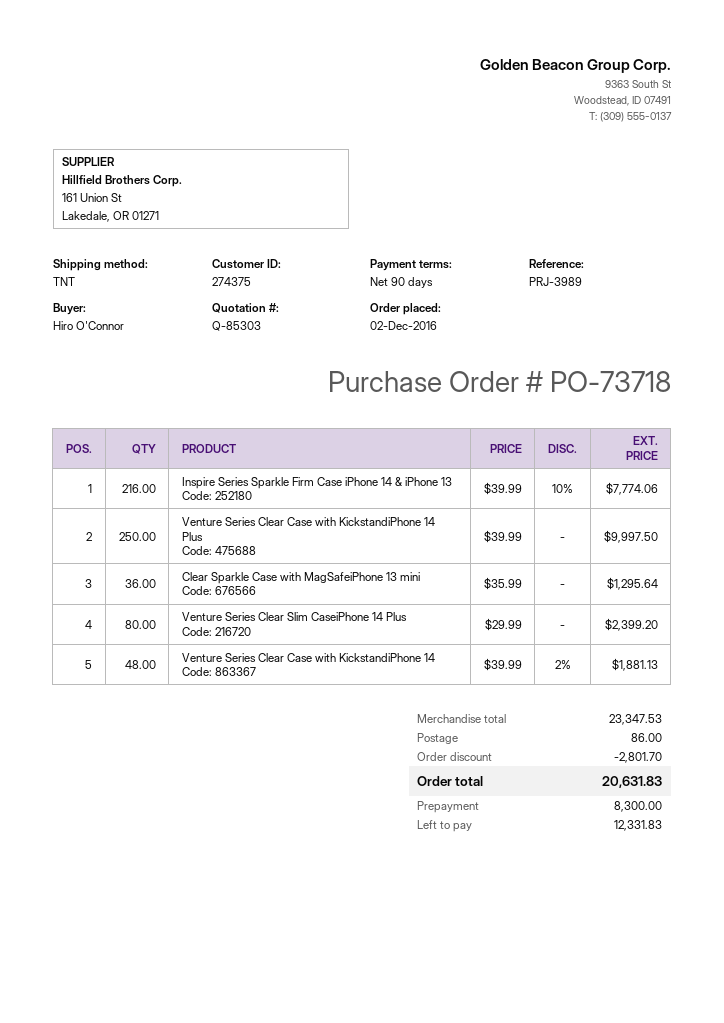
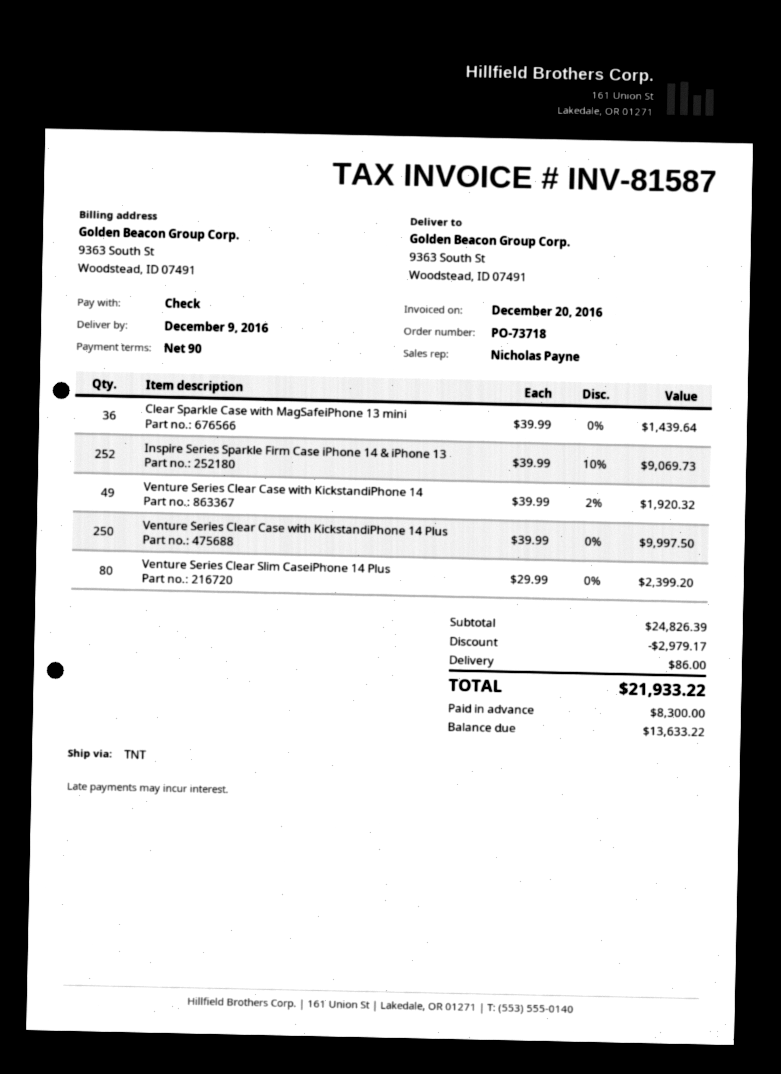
Inspire Series Sparkle Firm Case iPhone 14 & iPhone 13: 216 x 39.99 - 10% = 7774.06 -> 252 x 39.99 - 10% = 9069.73
Clear Sparkle Case with MagSafeiPhone 13 mini: 36 x 35.99 = 1295.64 -> 36 x 39.99 = 1439.64
Venture Series Clear Case with KickstandiPhone 14: 48 x 39.99 - 2% = 1881.13 -> 49 x 39.99 - 2% = 1920.32
subtotal: 23347.53 -> 24826.39
discount: 2801.70 -> 2979.17
total: 20631.83 -> 21933.22
balance: 12331.83 -> 13633.22

